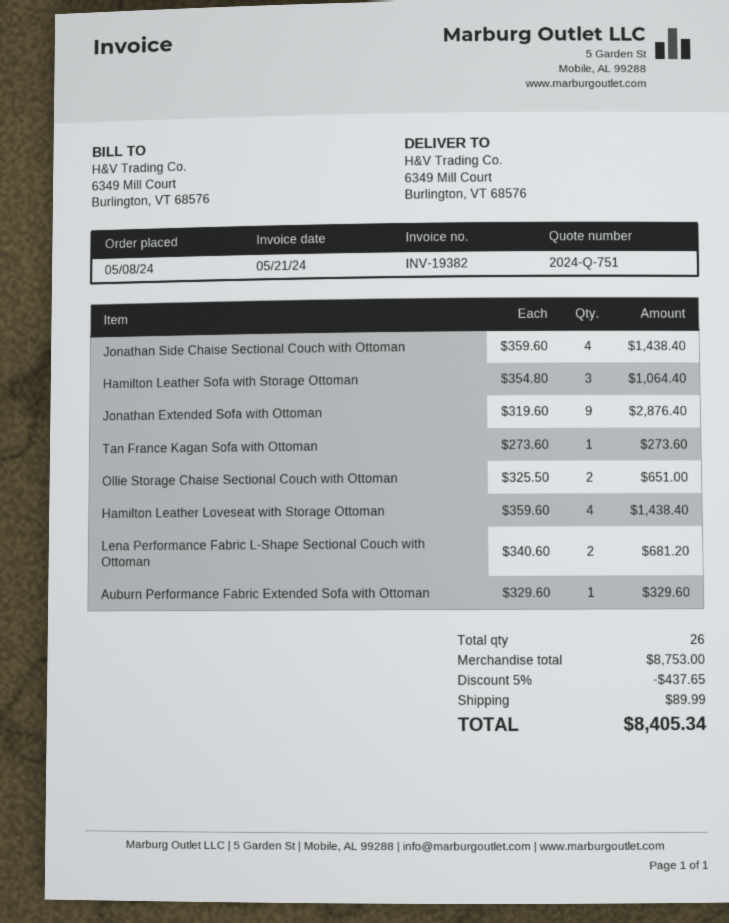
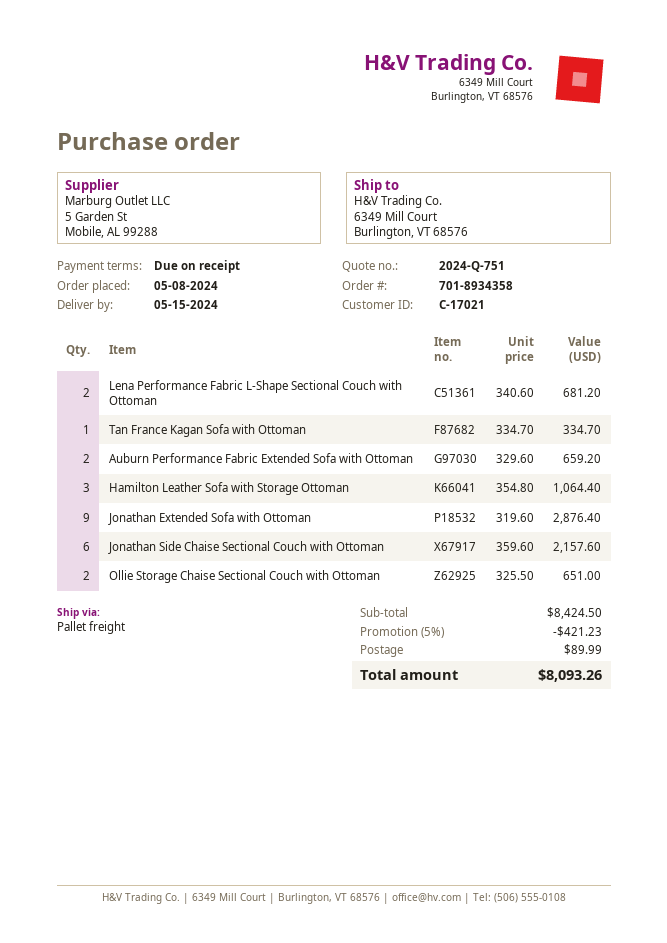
Jonathan Side Chaise Sectional Couch with Ottoman: 4 x 359.60 = 1438.40 -> 6 x 359.60 = 2157.60
Tan France Kagan Sofa with Ottoman: 1 x 273.60 = 273.60 -> 1 x 334.70 = 334.70
Hamilton Leather Loveseat with Storage Ottoman: 4 x 359.60 = 1438.40 -> none
Auburn Performance Fabric Extended Sofa with Ottoman: 1 x 329.60 = 329.60 -> 2 x 329.60 = 659.20
subtotal: 8753.00 -> 8424.50
discount: 5% = 437.65 -> 5% = 421.23
total: 8405.34 -> 8093.26

